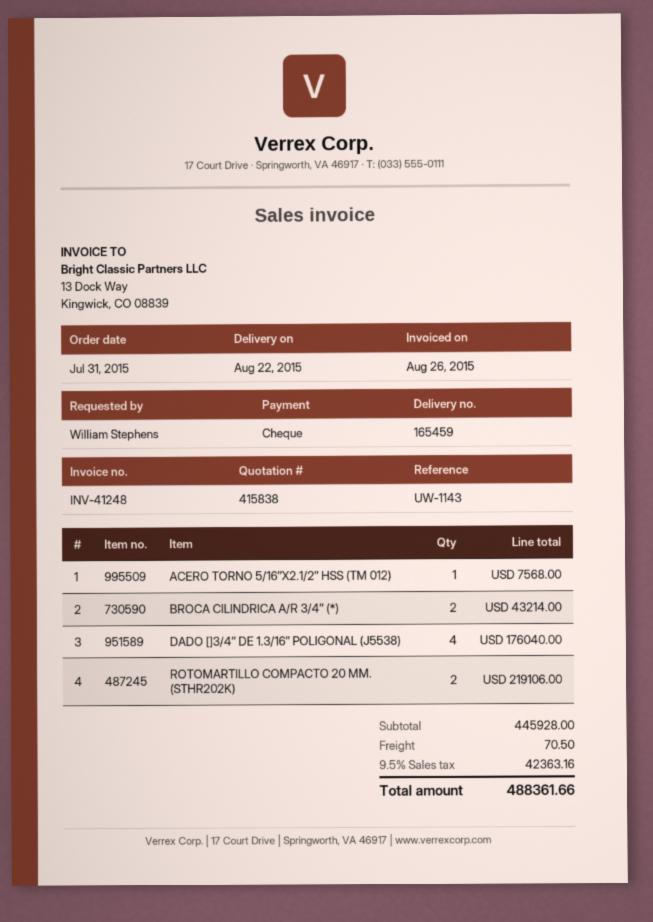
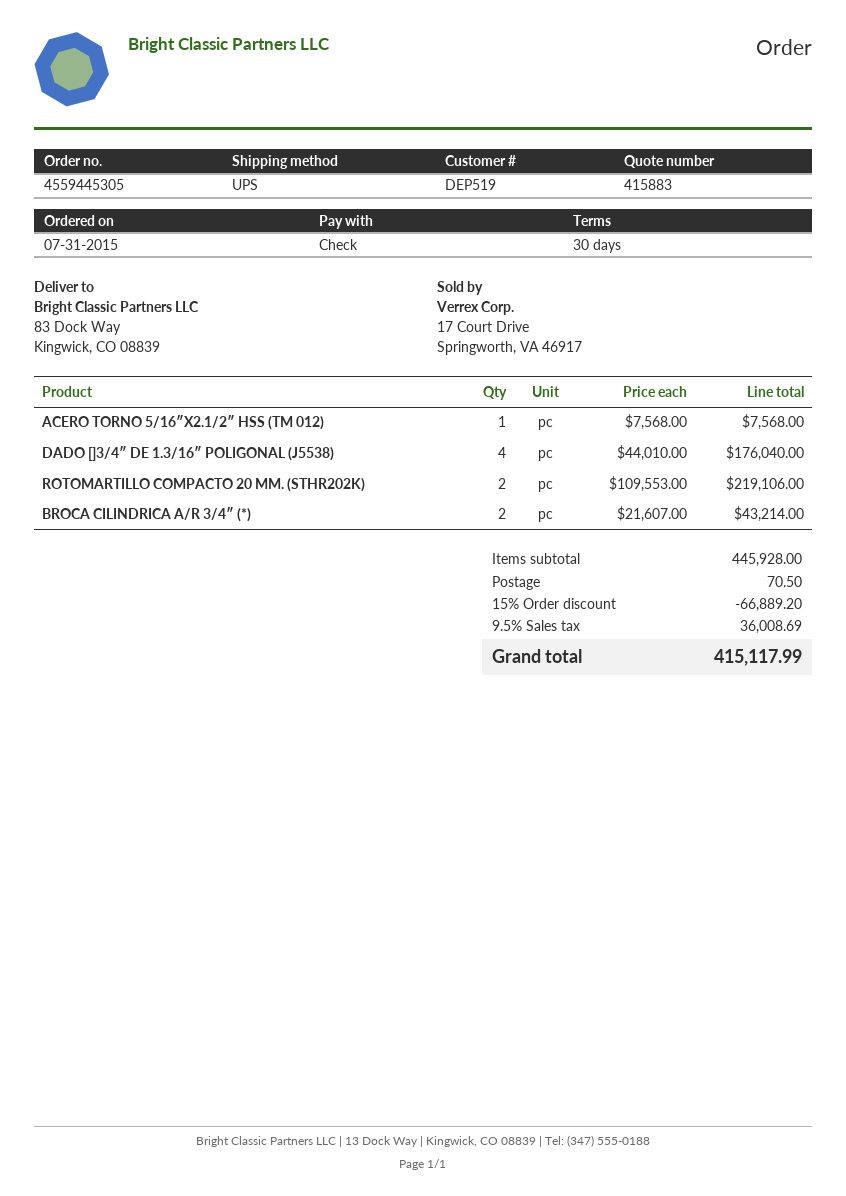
quote number: 415838 -> 415883
discount: none -> 15% = 66889.20
tax: 9.5% = 42363.16 -> 9.5% = 36008.69
total: 488361.66 -> 415117.99

